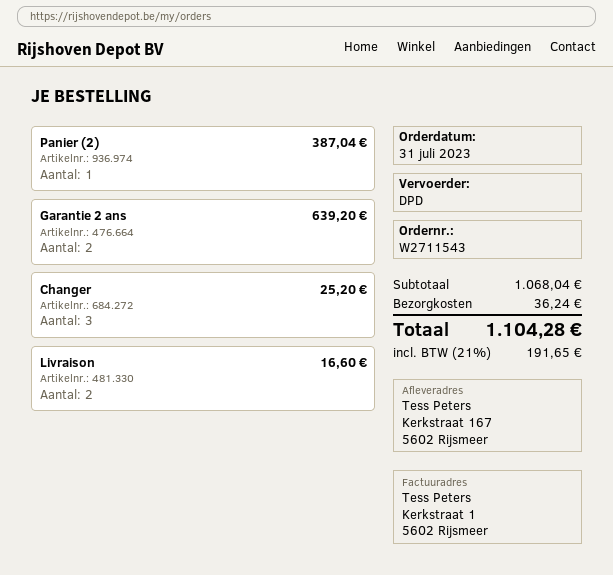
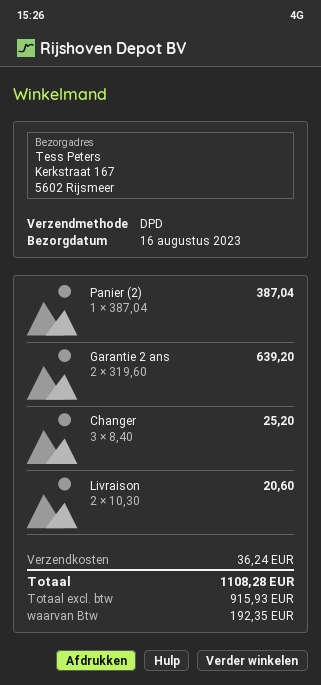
Livraison: 2 for 16.60 -> 2 for 20.60
tax: 191.65 -> 192.35
total: 1104.28 -> 1108.28

